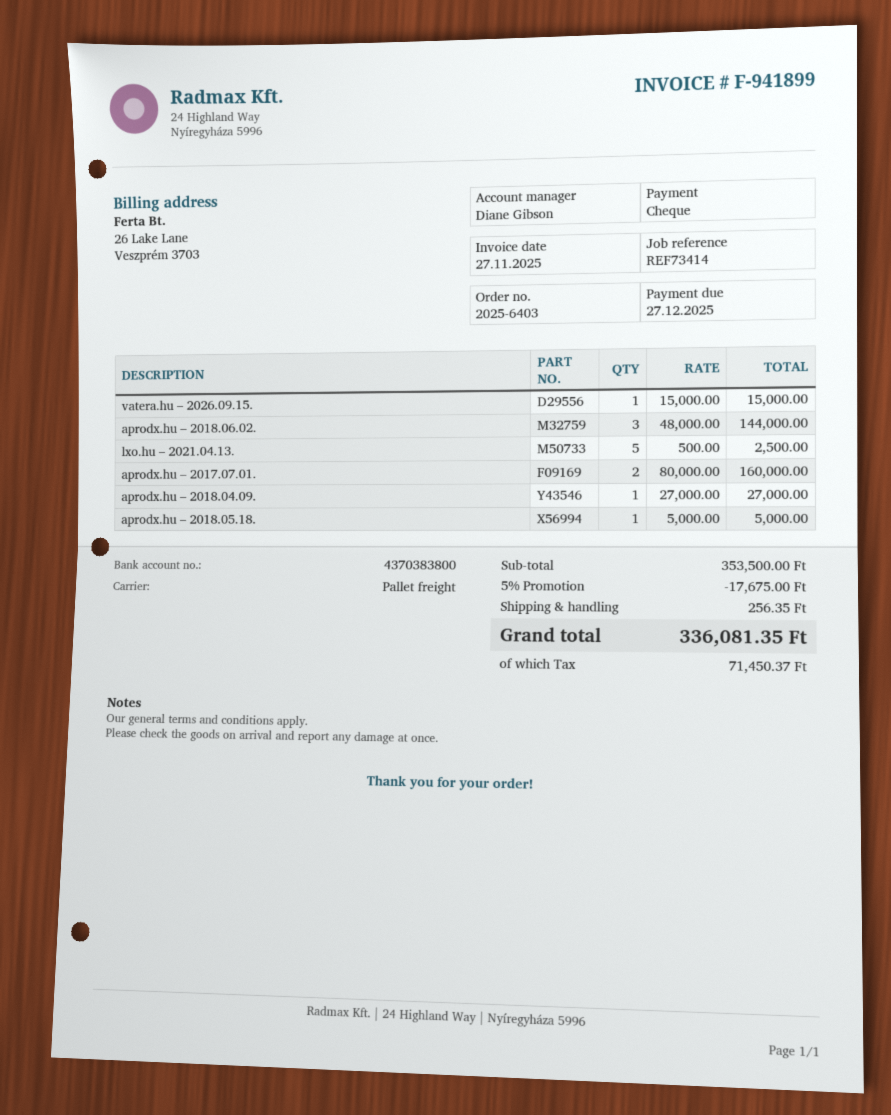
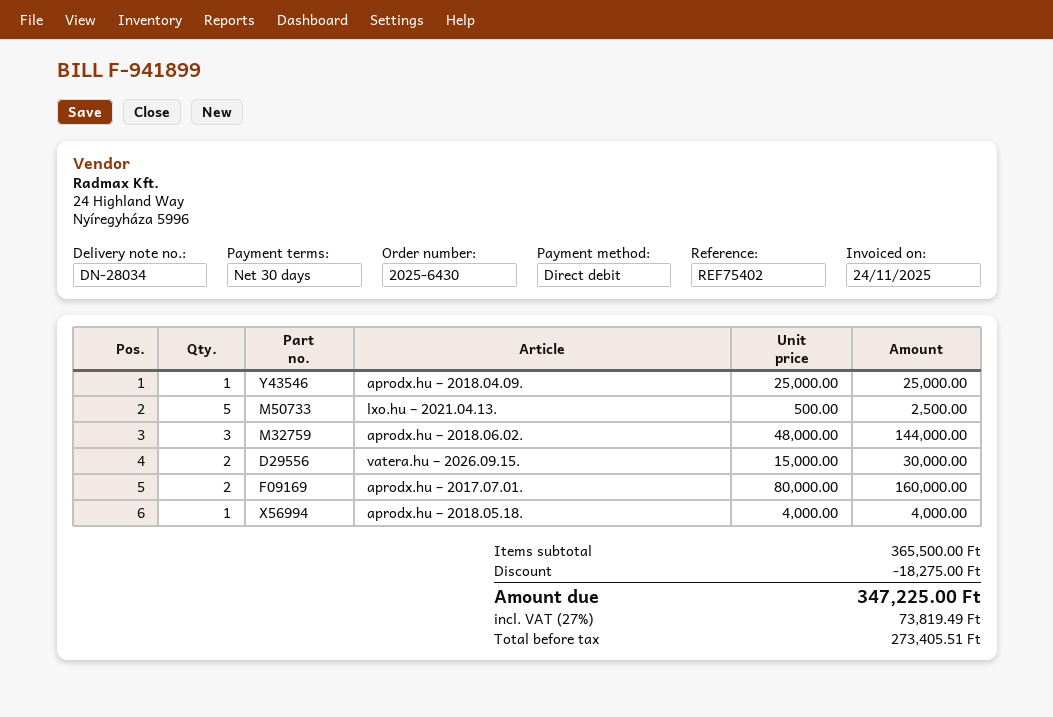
order number: 2025-6403 -> 2025-6430
invoice date: 2025-11-27 -> 2025-11-24
reference: REF73414 -> REF75402
payment method: cheque -> direct debit
vatera.hu – 2026.09.15.: 1 x 15000.00 = 15000.00 -> 2 x 15000.00 = 30000.00
aprodx.hu – 2018.04.09.: 1 x 27000.00 = 27000.00 -> 1 x 25000.00 = 25000.00
aprodx.hu – 2018.05.18.: 1 x 5000.00 = 5000.00 -> 1 x 4000.00 = 4000.00
subtotal: 353500.00 -> 365500.00
discount: 17675.00 -> 18275.00
shipping: 256.35 -> none
tax: 71450.37 -> 73819.49
total: 336081.35 -> 347225.00

